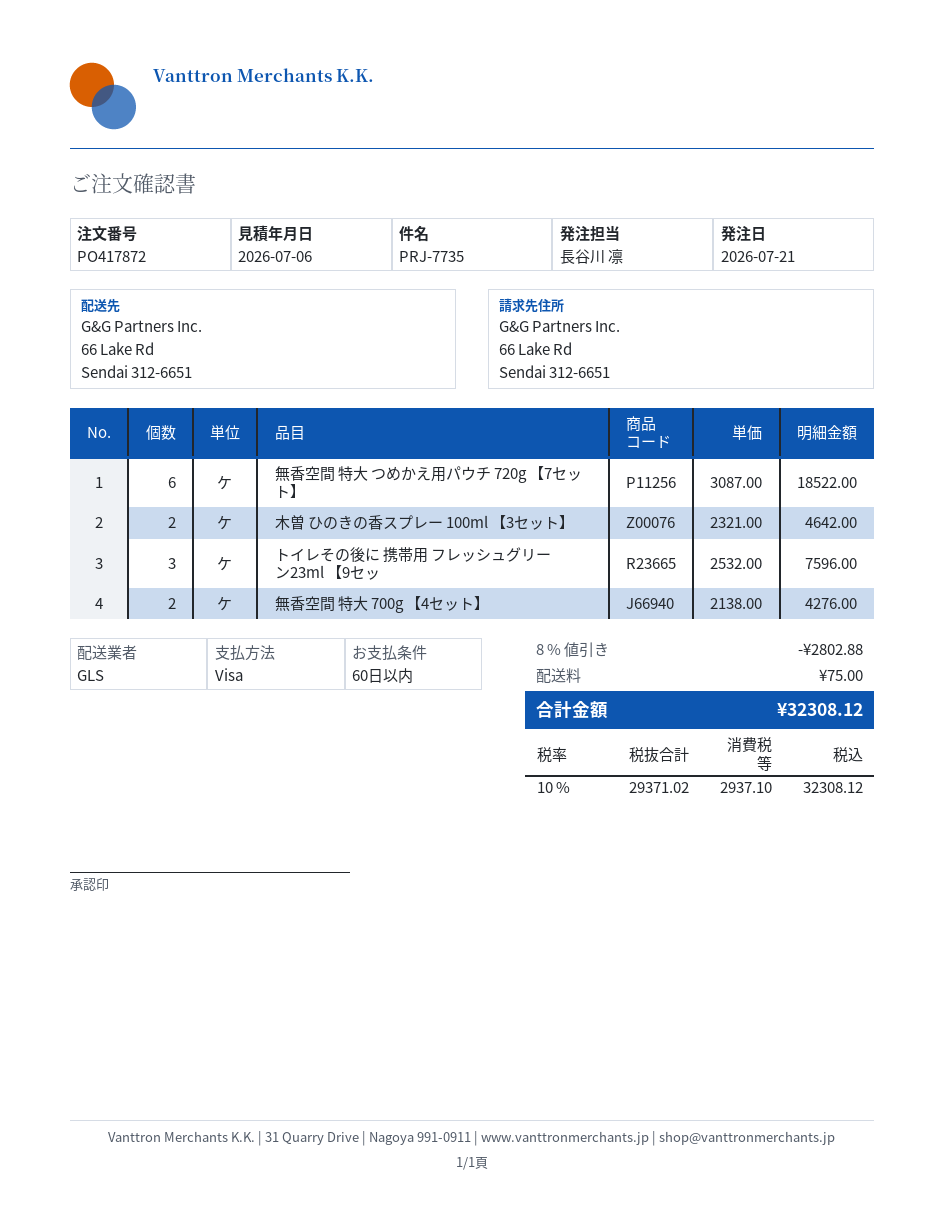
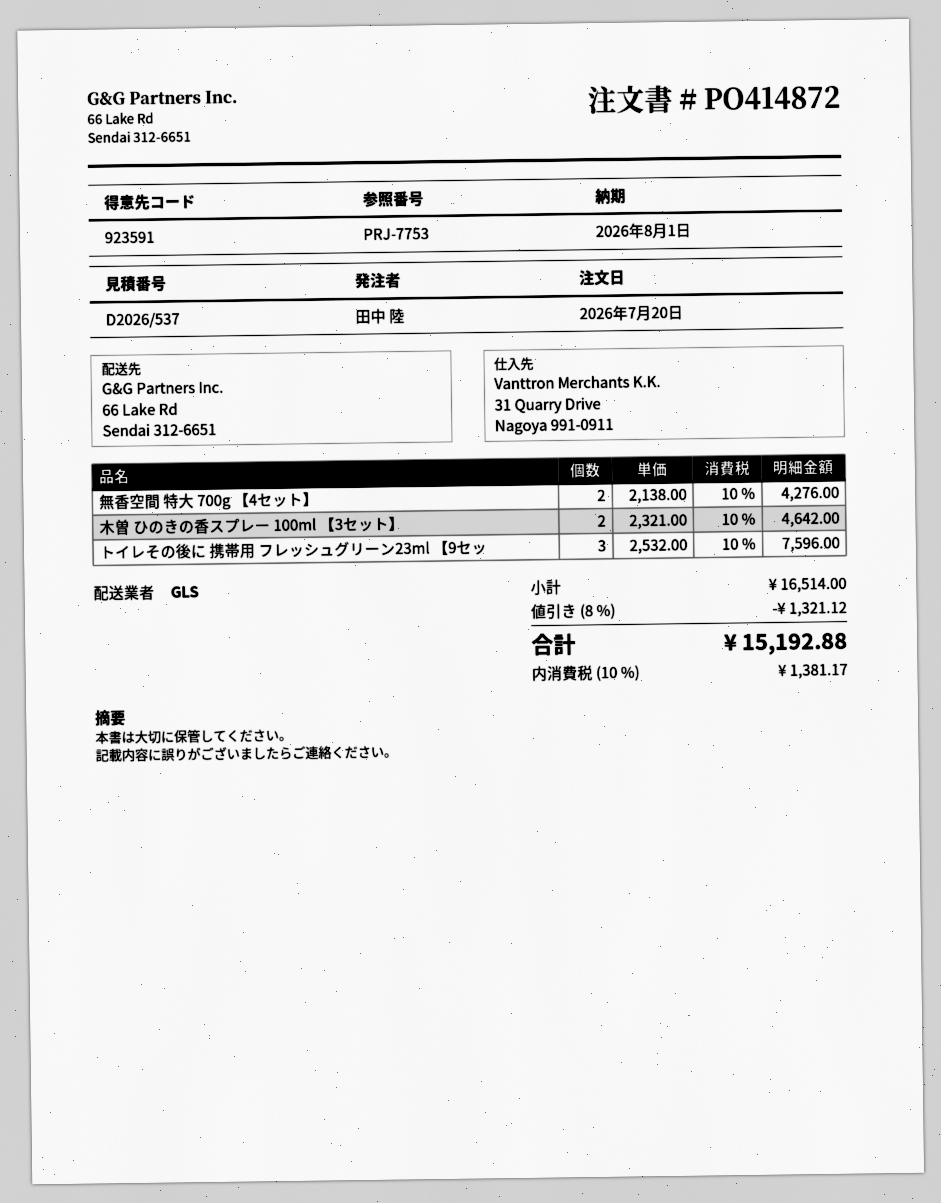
order number: PO417872 -> PO414872
order date: 2026-07-21 -> 2026-07-20
reference: PRJ-7735 -> PRJ-7753
ordered by: 長谷川 凛 -> 田中 陸
無香空間 特大 つめかえ用パウチ 720g 【7セット】: 6 x 3087.00 = 18522.00 -> none
discount: 8% = 2802.88 -> 8% = 1321.12
shipping: 75.00 -> none
tax: 10% = 2937.10 -> 10% = 1381.17
total: 32308.12 -> 15192.88

